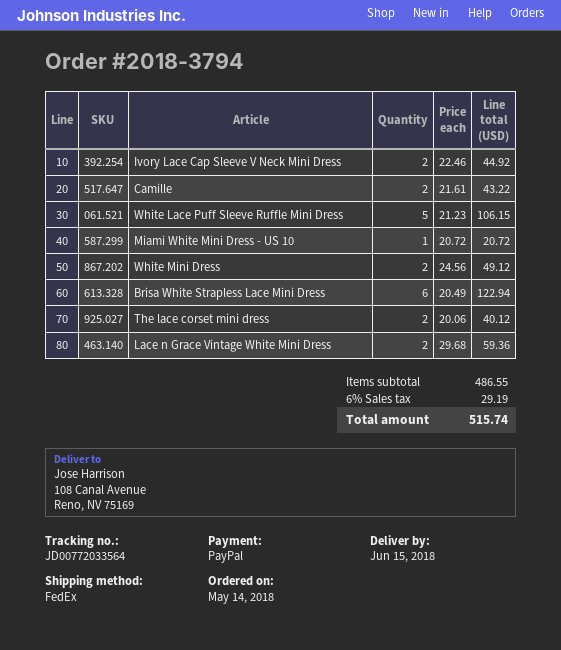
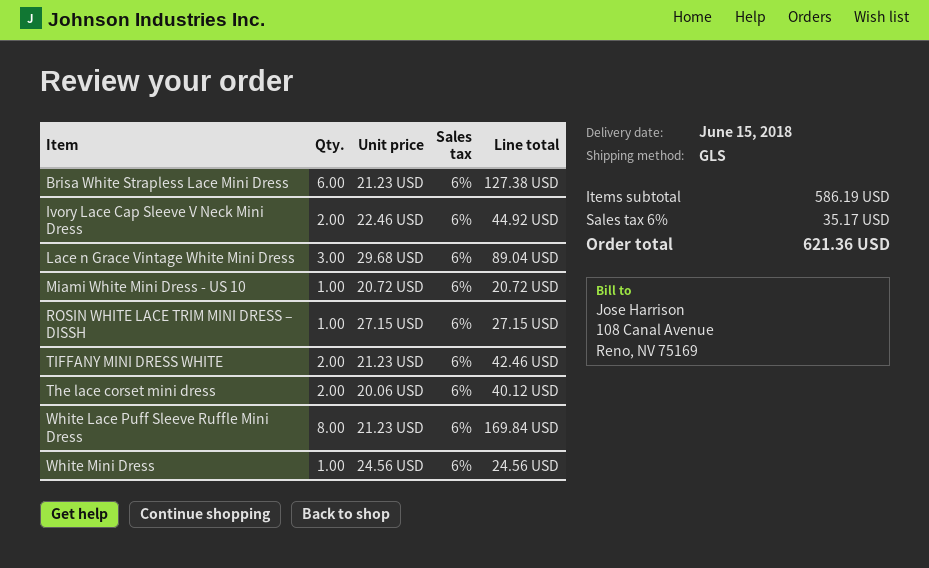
shipping method: FedEx -> GLS
Camille: 2 x 21.61 = 43.22 -> none
White Lace Puff Sleeve Ruffle Mini Dress: 5 x 21.23 = 106.15 -> 8 x 21.23 = 169.84
White Mini Dress: 2 x 24.56 = 49.12 -> 1 x 24.56 = 24.56
Brisa White Strapless Lace Mini Dress: 6 x 20.49 = 122.94 -> 6 x 21.23 = 127.38
Lace n Grace Vintage White Mini Dress: 2 x 29.68 = 59.36 -> 3 x 29.68 = 89.04
ROSIN WHITE LACE TRIM MINI DRESS – DISSH: none -> 1 x 27.15 = 27.15
TIFFANY MINI DRESS WHITE: none -> 2 x 21.23 = 42.46
subtotal: 486.55 -> 586.19
tax: 6% = 29.19 -> 6% = 35.17
total: 515.74 -> 621.36

